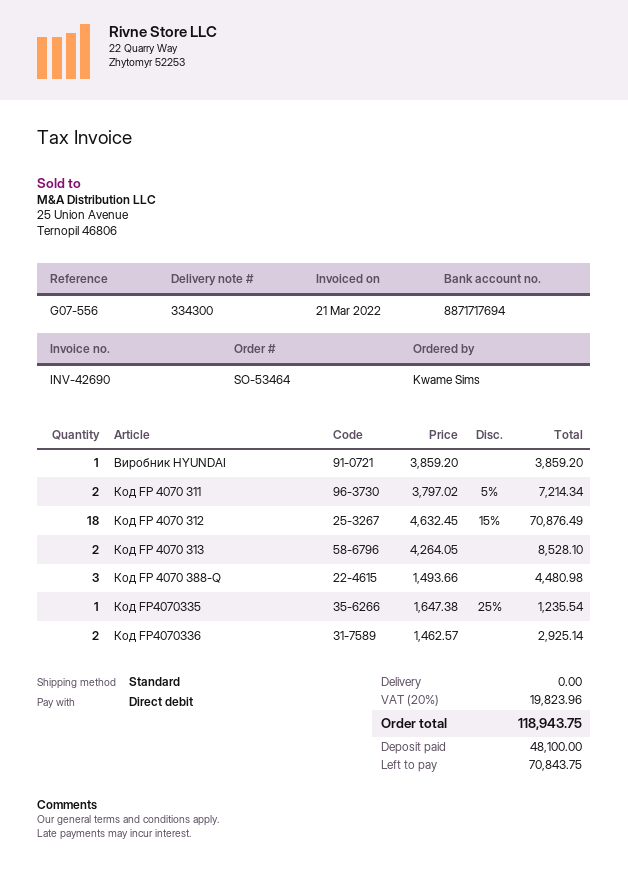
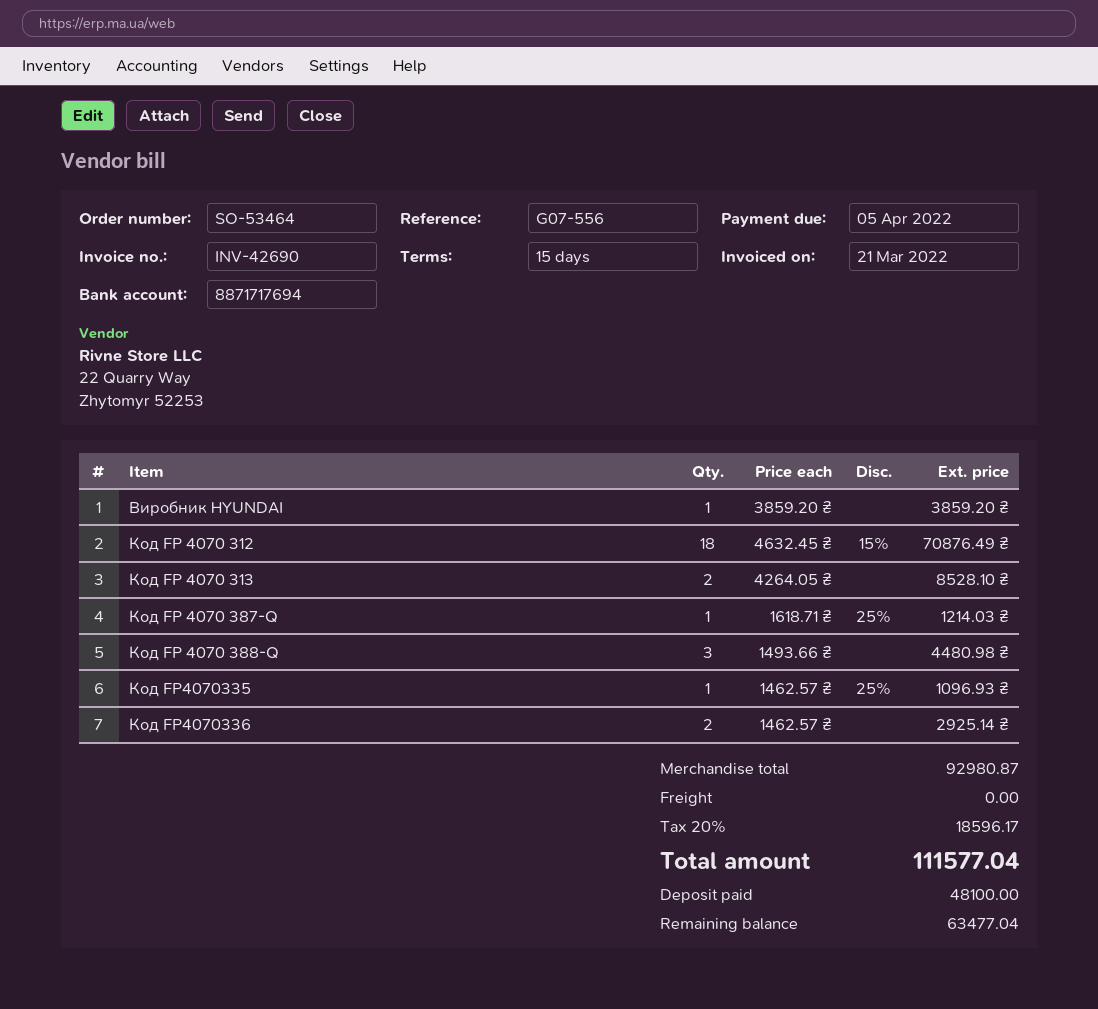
Код FP 4070 311: 2 x 3797.02 - 5% = 7214.34 -> none
Код FP4070335: 1 x 1647.38 - 25% = 1235.54 -> 1 x 1462.57 - 25% = 1096.93
Код FP 4070 387-Q: none -> 1 x 1618.71 - 25% = 1214.03
tax: 20% = 19823.96 -> 20% = 18596.17
total: 118943.75 -> 111577.04
balance: 70843.75 -> 63477.04

